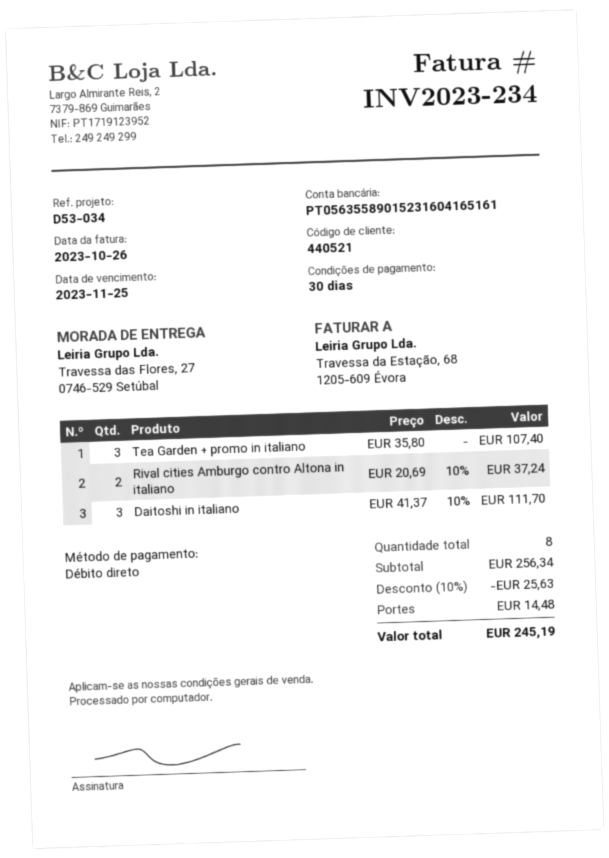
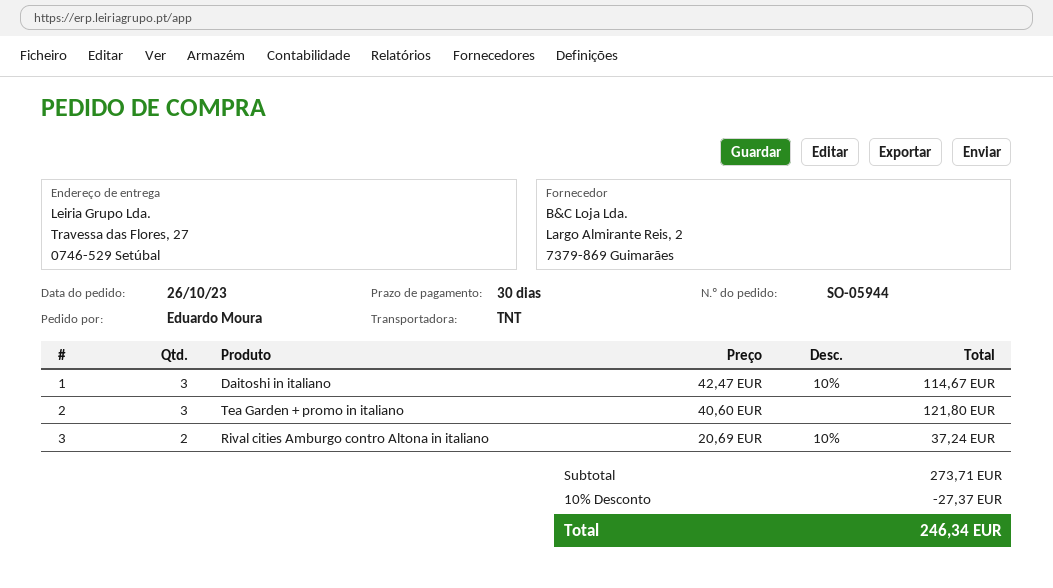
Tea Garden + promo in italiano: 3 x 35.80 = 107.40 -> 3 x 40.60 = 121.80
Daitoshi in italiano: 3 x 41.37 - 10% = 111.70 -> 3 x 42.47 - 10% = 114.67
subtotal: 256.34 -> 273.71
discount: 10% = 25.63 -> 10% = 27.37
shipping: 14.48 -> none
total: 245.19 -> 246.34

